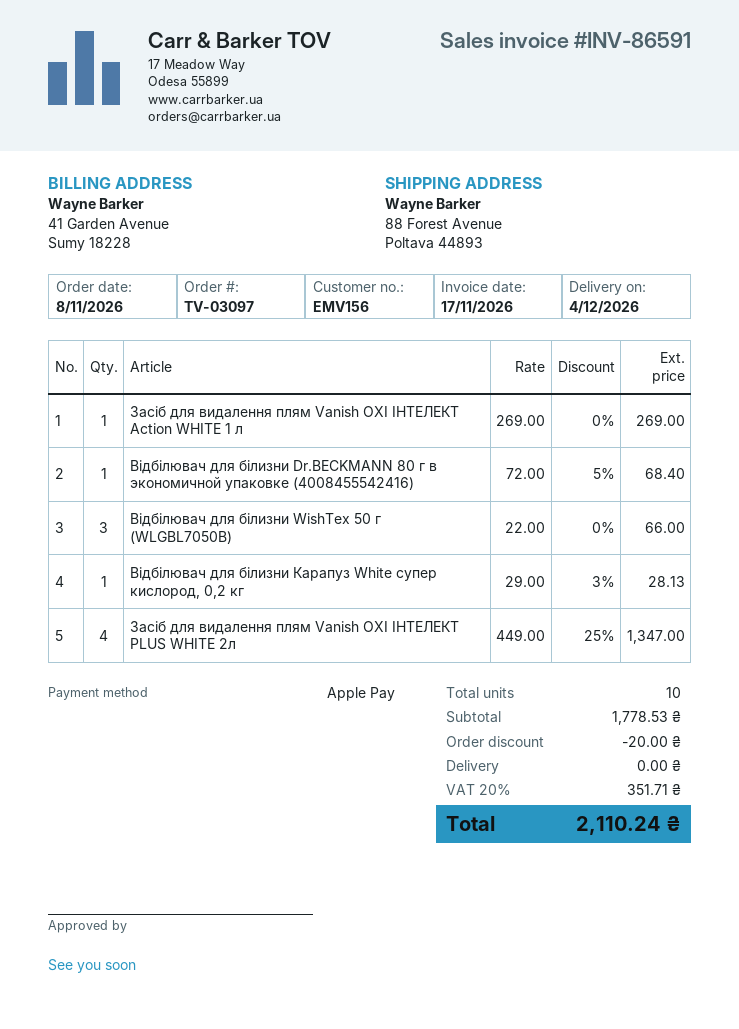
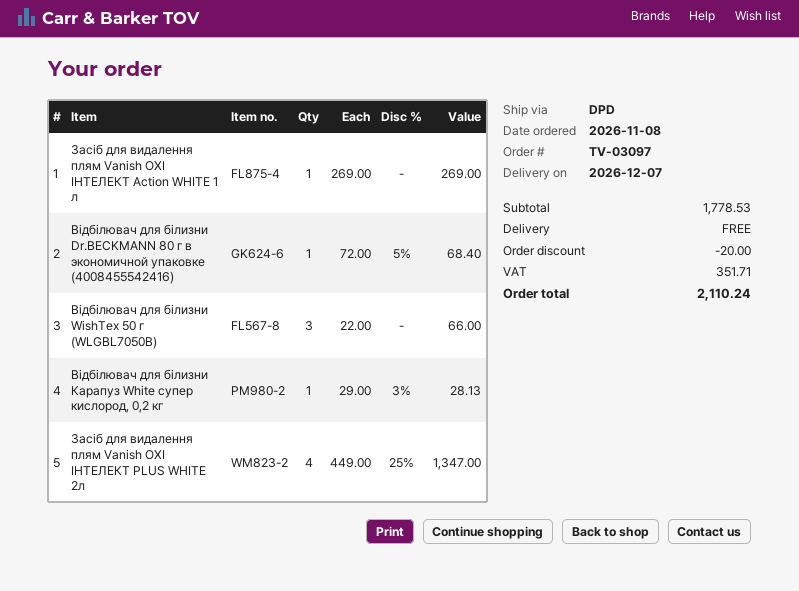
delivery date: 2026-12-04 -> 2026-12-07

